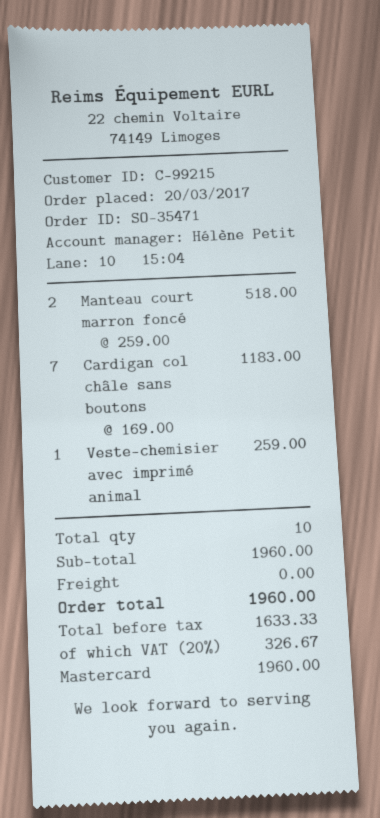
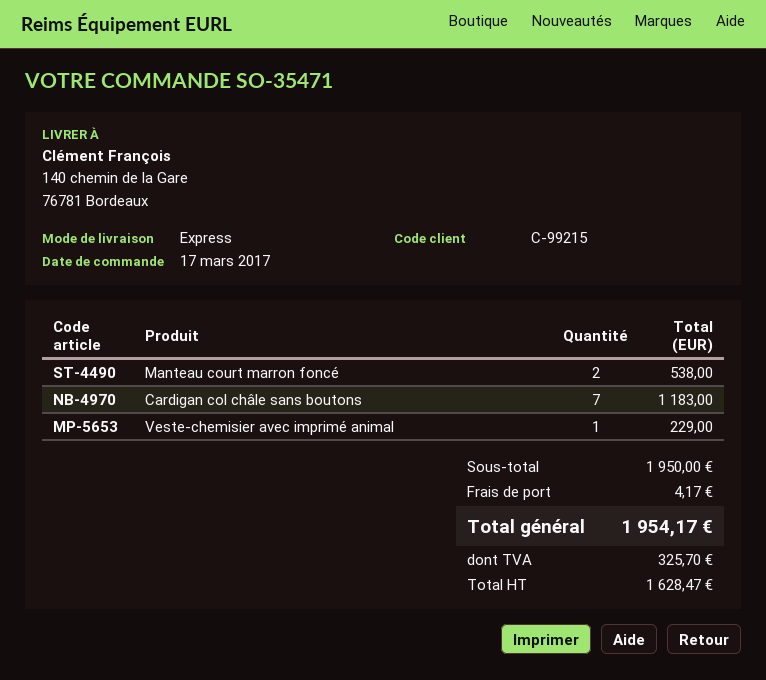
order date: 2017-03-20 -> 2017-03-17
Manteau court marron foncé: 2 for 518.00 -> 2 for 538.00
Veste-chemisier avec imprimé animal: 1 for 259.00 -> 1 for 229.00
subtotal: 1960.00 -> 1950.00
shipping: 0.00 -> 4.17
net: 1633.33 -> 1628.47
tax: 326.67 -> 325.70
total: 1960.00 -> 1954.17

